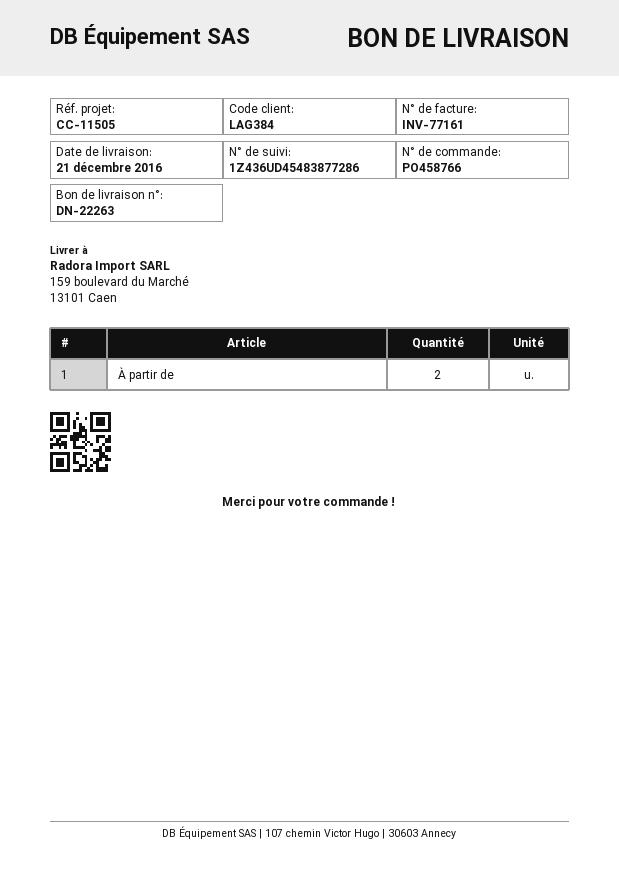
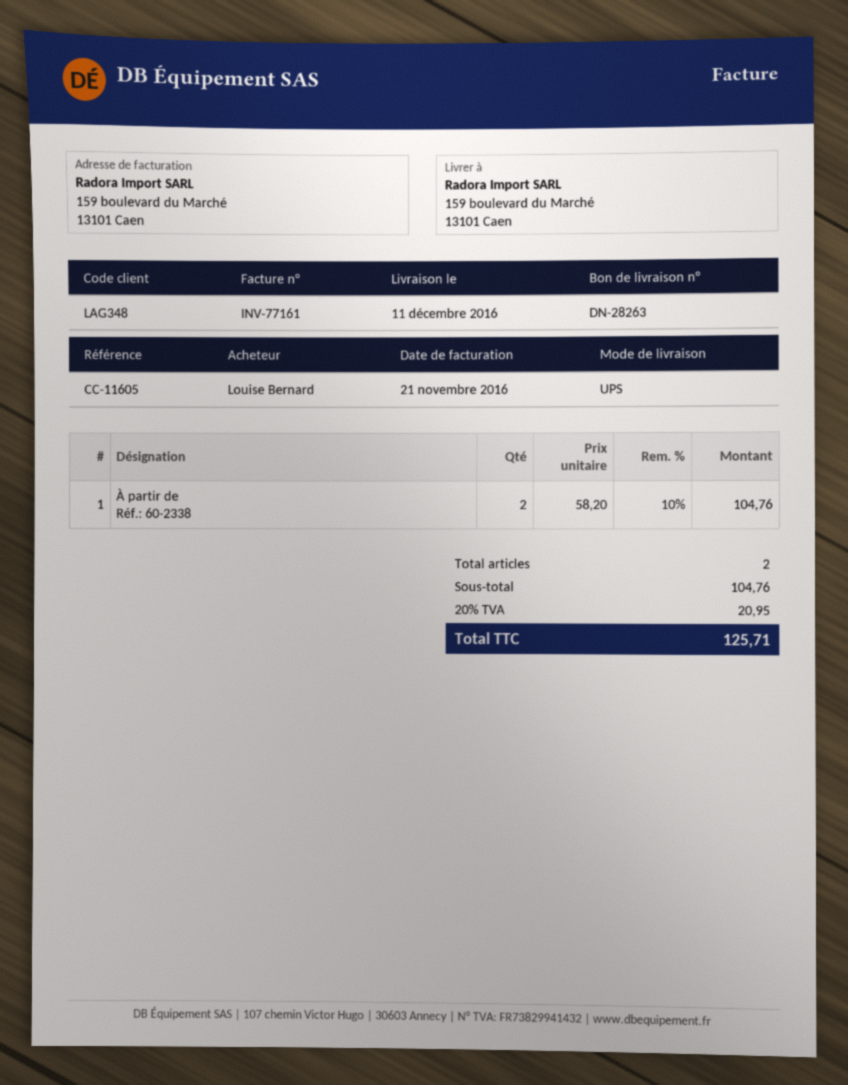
delivery note number: DN-22263 -> DN-28263
delivery date: 2016-12-21 -> 2016-12-11
customer number: LAG384 -> LAG348
reference: CC-11505 -> CC-11605

